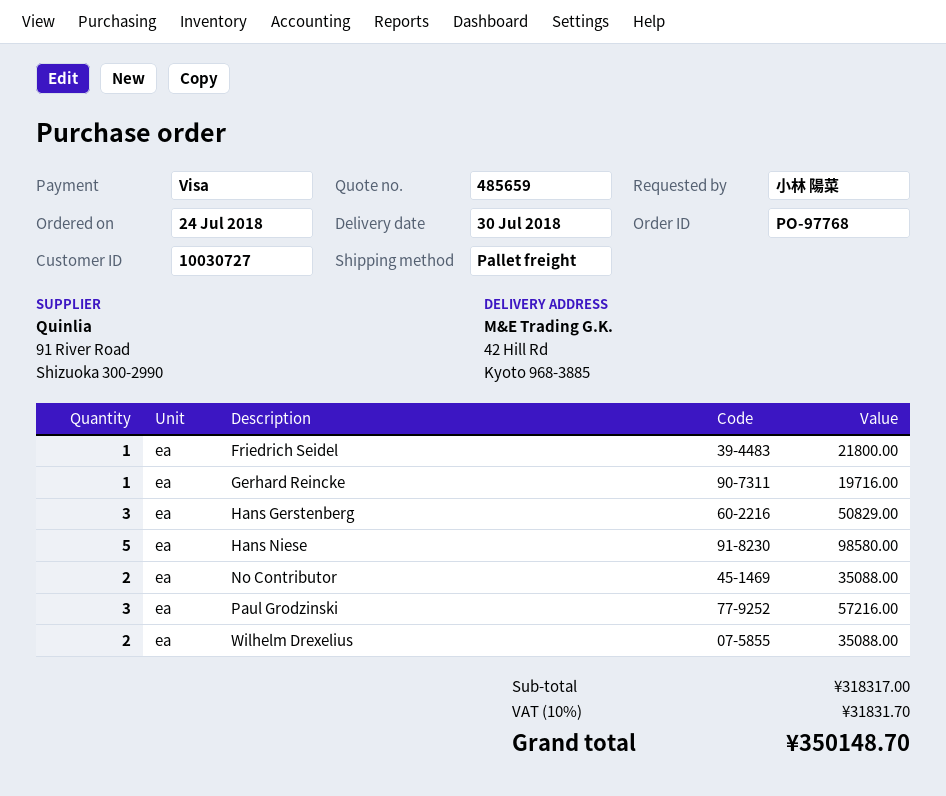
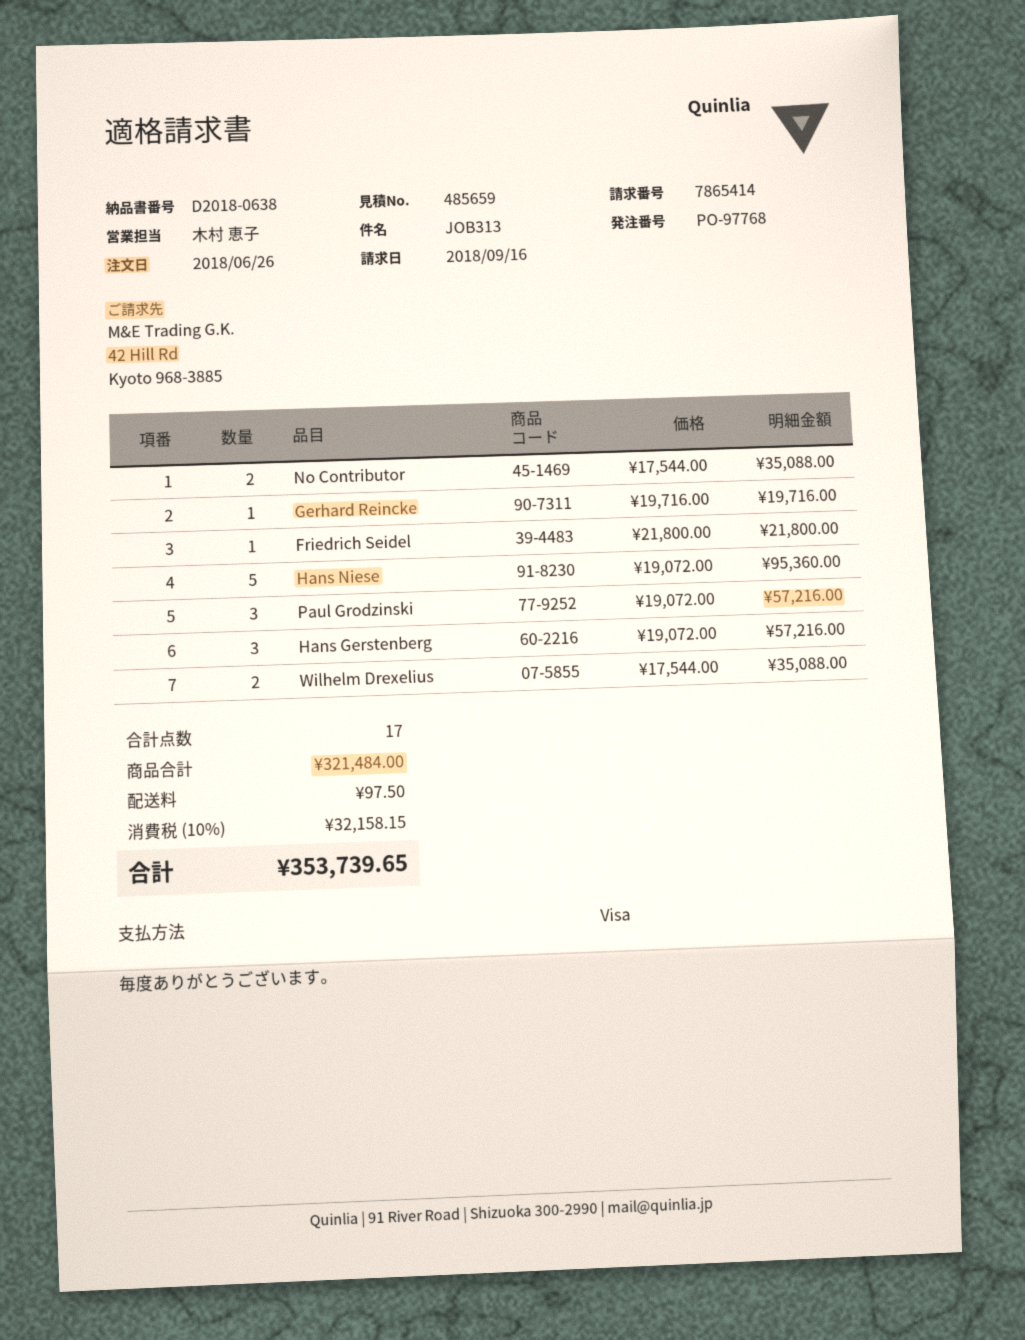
order date: 2018-07-24 -> 2018-06-26
Hans Gerstenberg: 3 for 50829.00 -> 3 for 57216.00
Hans Niese: 5 for 98580.00 -> 5 for 95360.00
subtotal: 318317.00 -> 321484.00
shipping: none -> 97.50
tax: 10% = 31831.70 -> 10% = 32158.15
total: 350148.70 -> 353739.65

